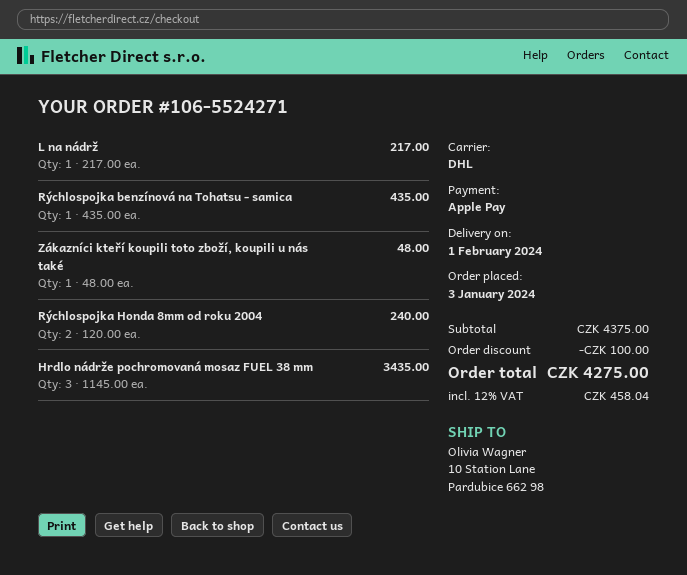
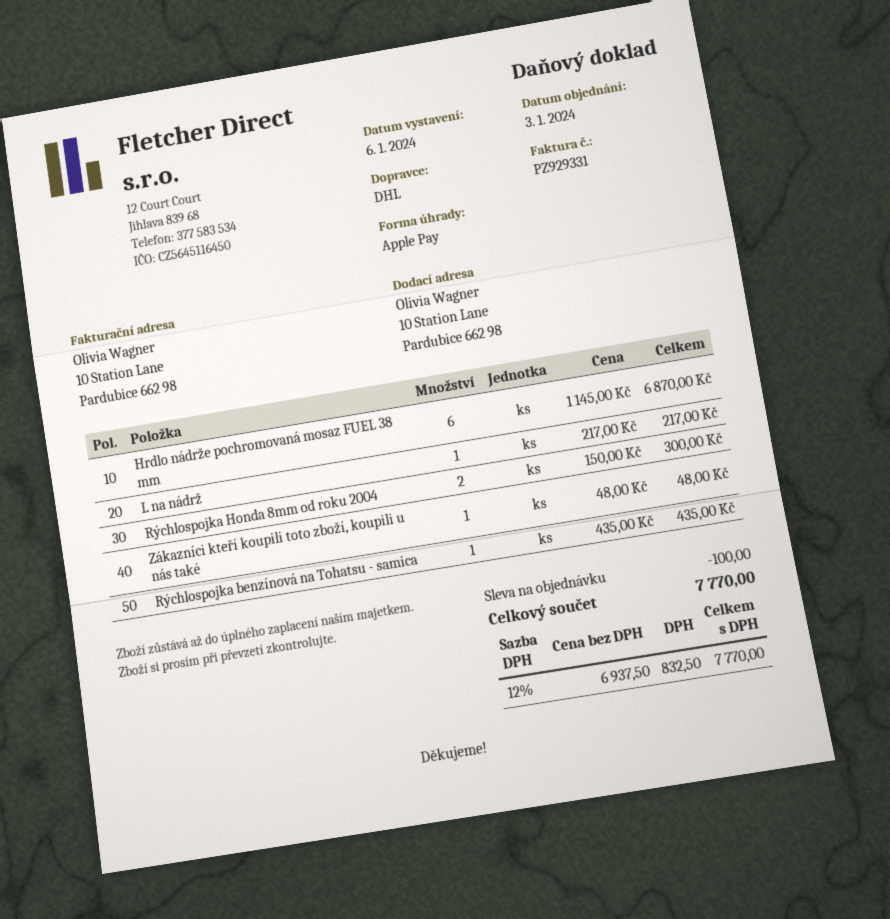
Rýchlospojka Honda 8mm od roku 2004: 2 x 120.00 = 240.00 -> 2 x 150.00 = 300.00
Hrdlo nádrže pochromovaná mosaz FUEL 38 mm: 3 x 1145.00 = 3435.00 -> 6 x 1145.00 = 6870.00
tax: 12% = 458.04 -> 12% = 832.50
total: 4275.00 -> 7770.00

